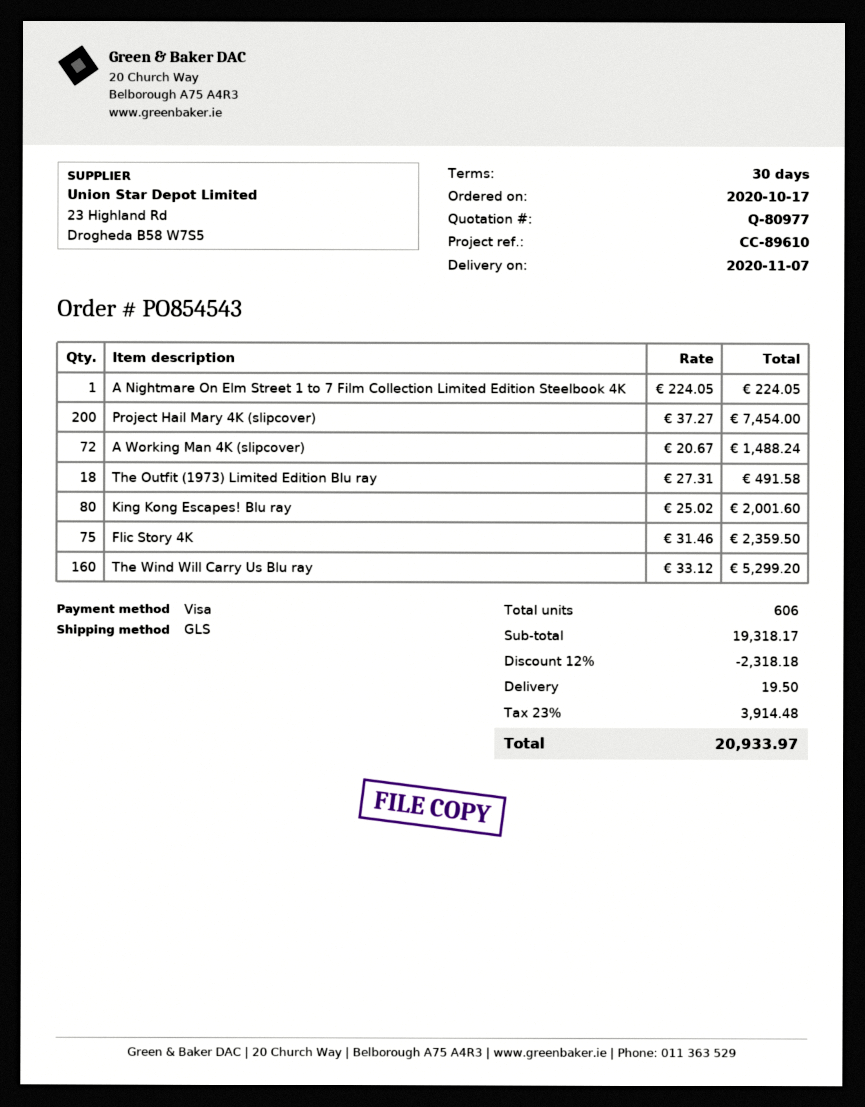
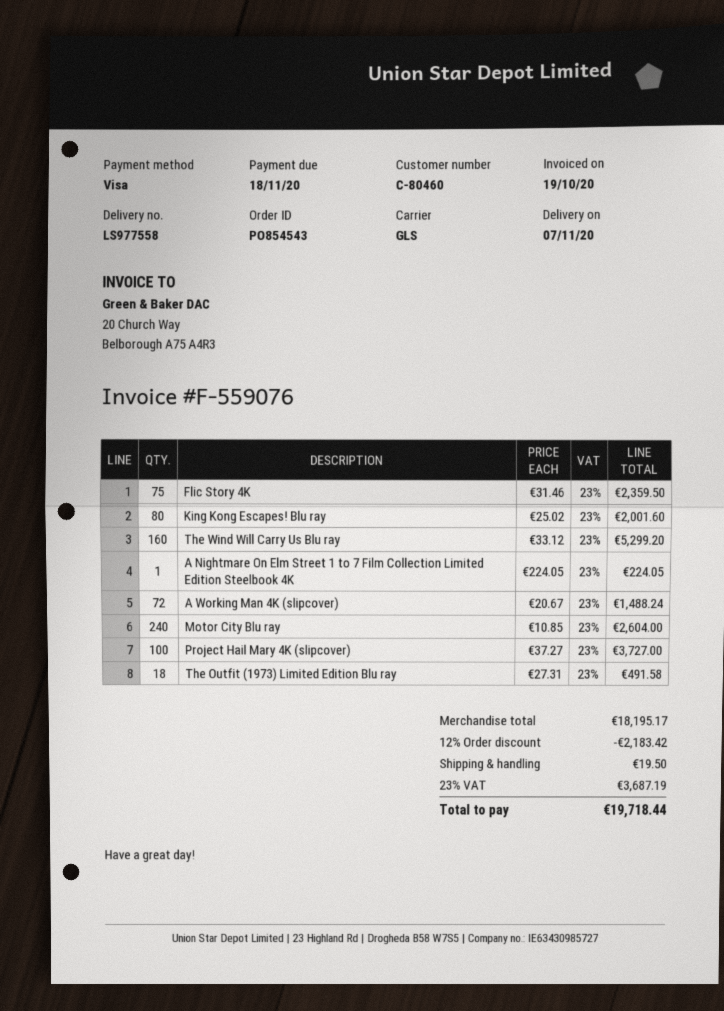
Project Hail Mary 4K (slipcover): 200 x 37.27 = 7454.00 -> 100 x 37.27 = 3727.00
Motor City Blu ray: none -> 240 x 10.85 = 2604.00
subtotal: 19318.17 -> 18195.17
discount: 12% = 2318.18 -> 12% = 2183.42
tax: 23% = 3914.48 -> 23% = 3687.19
total: 20933.97 -> 19718.44

